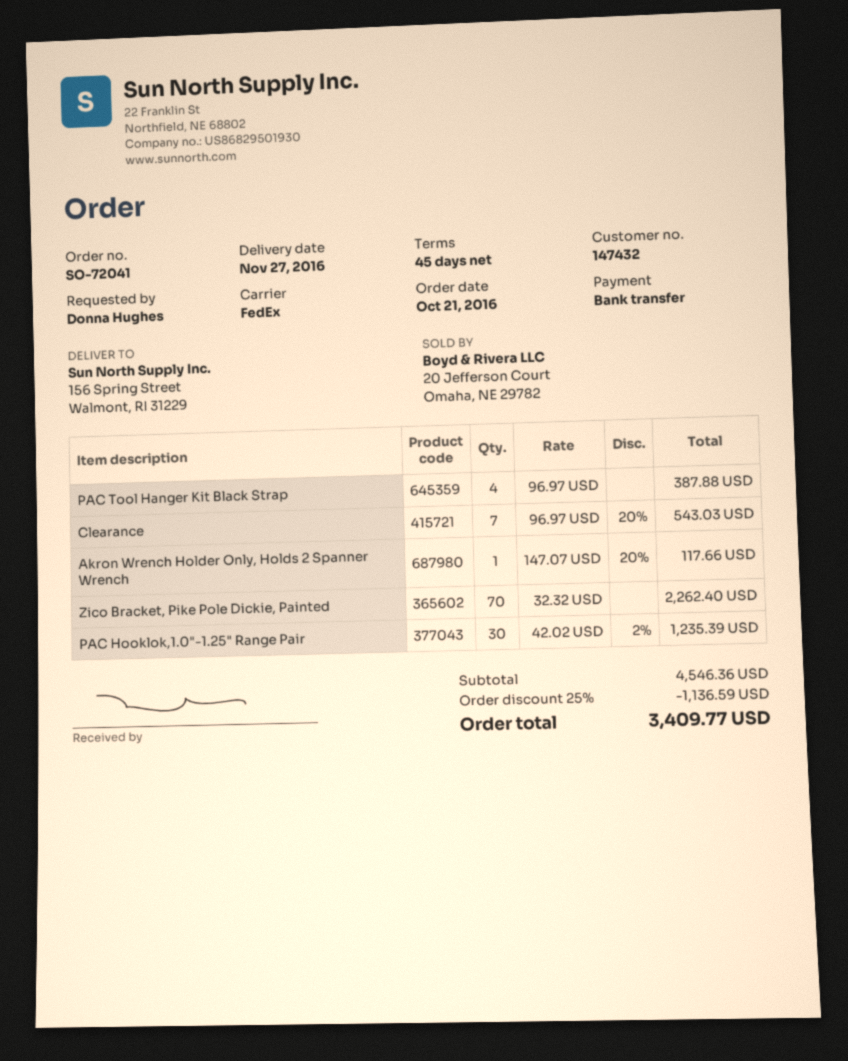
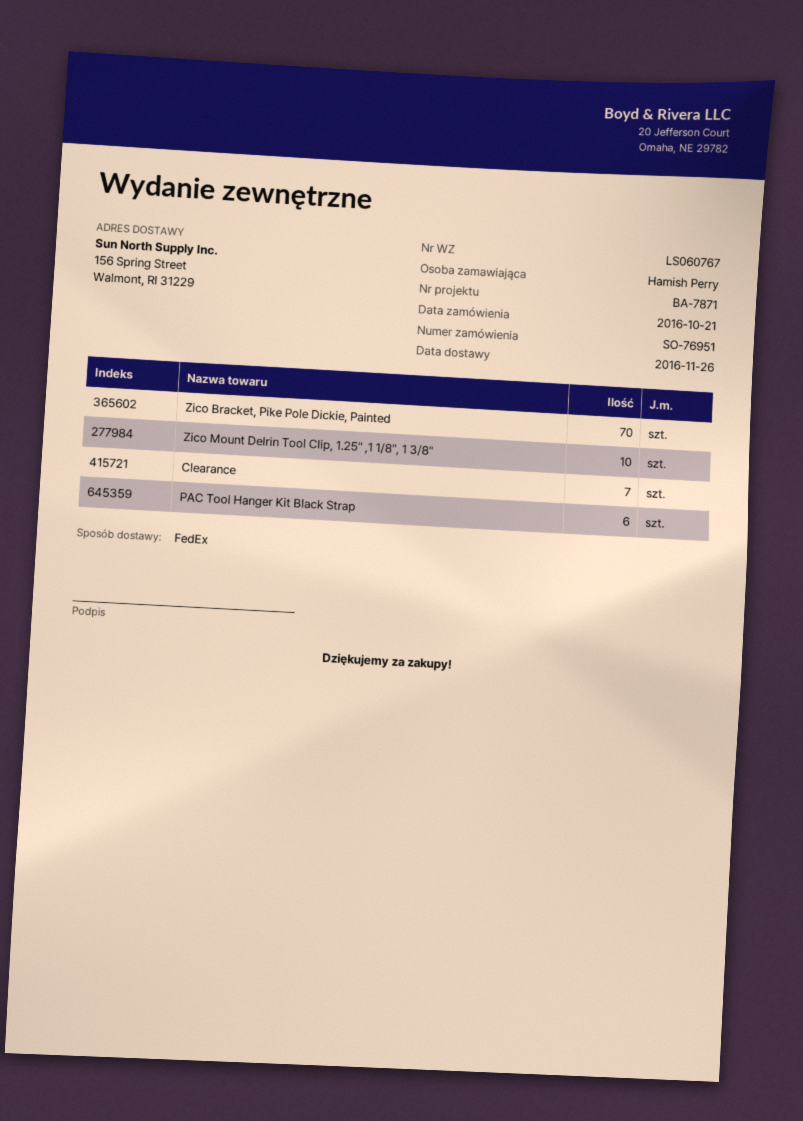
order number: SO-72041 -> SO-76951
delivery date: 2016-11-27 -> 2016-11-26
ordered by: Donna Hughes -> Hamish Perry
PAC Tool Hanger Kit Black Strap: 4 -> 6
Akron Wrench Holder Only, Holds 2 Spanner Wrench: 1 -> none
PAC Hooklok,1.0"-1.25" Range Pair: 30 -> none
Zico Mount Delrin Tool Clip, 1.25" ,1 1/8", 1 3/8": none -> 10

